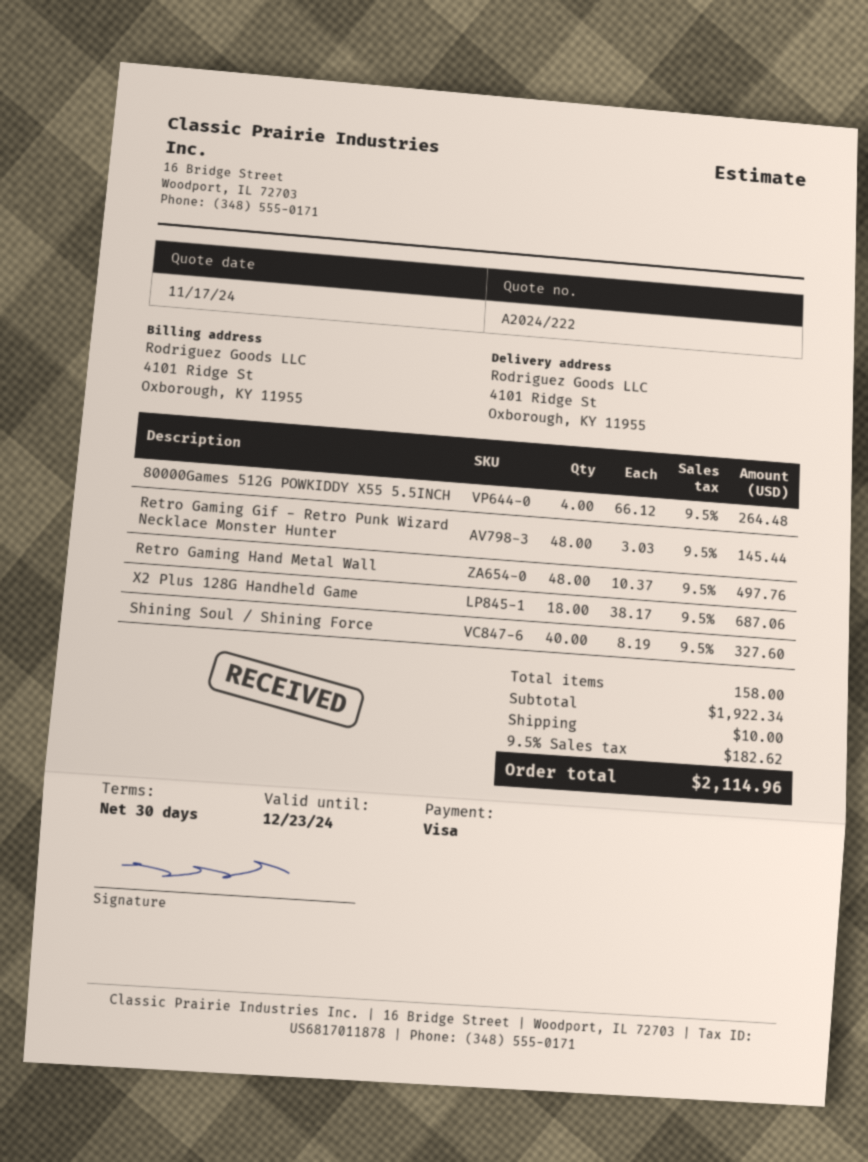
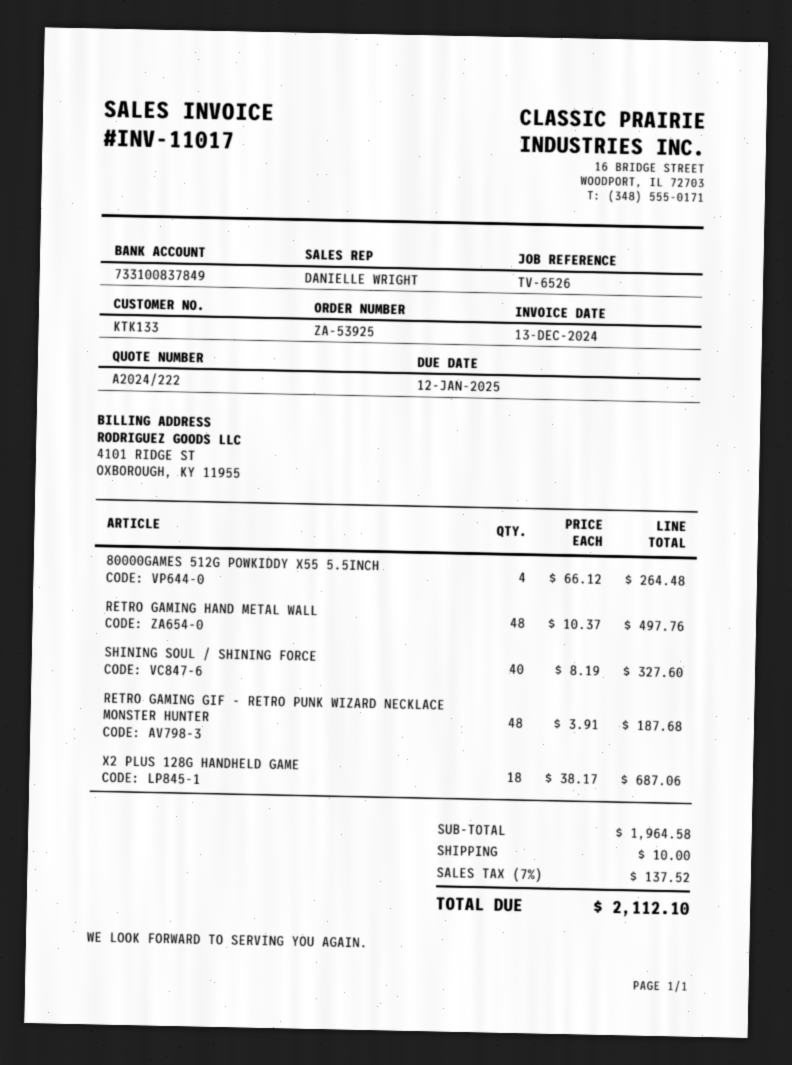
Retro Gaming Gif - Retro Punk Wizard Necklace Monster Hunter: 48 x 3.03 = 145.44 -> 48 x 3.91 = 187.68
subtotal: 1922.34 -> 1964.58
tax: 9.5% = 182.62 -> 7% = 137.52
total: 2114.96 -> 2112.10

